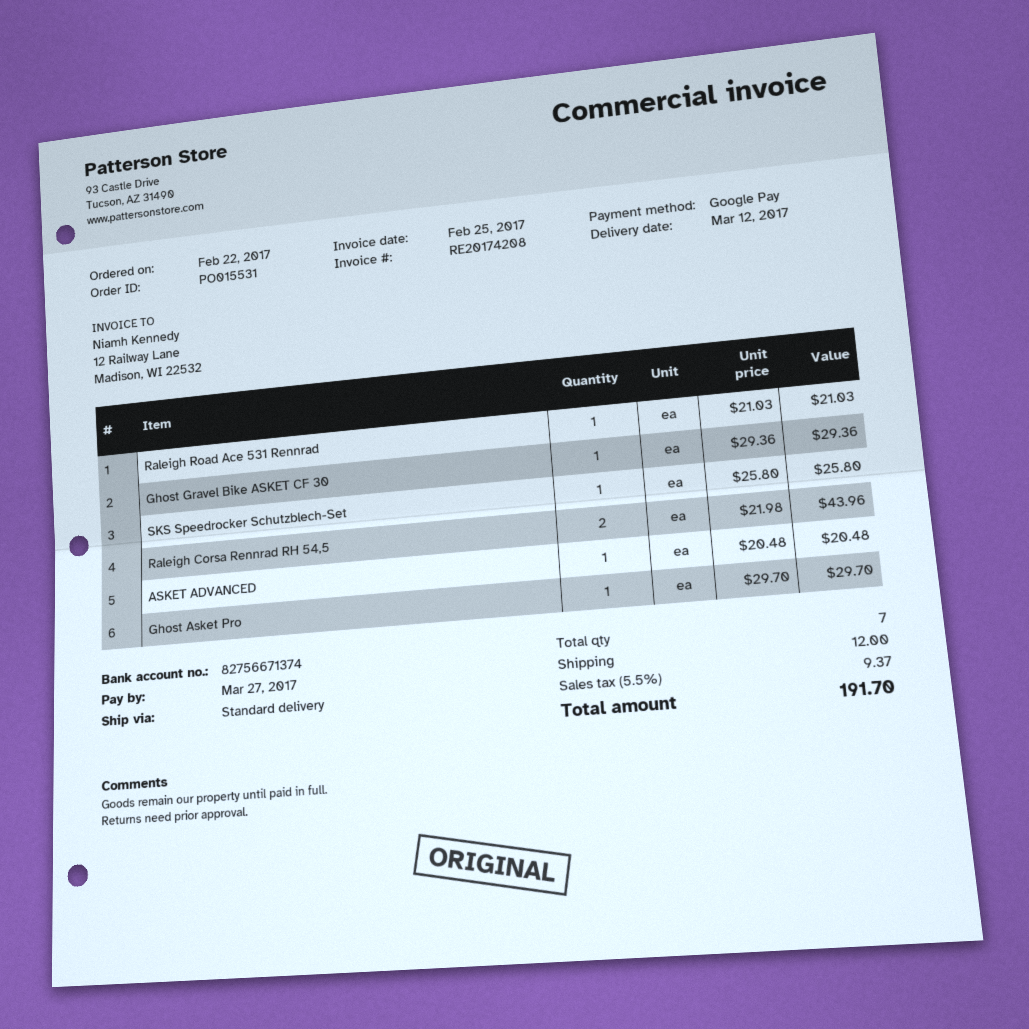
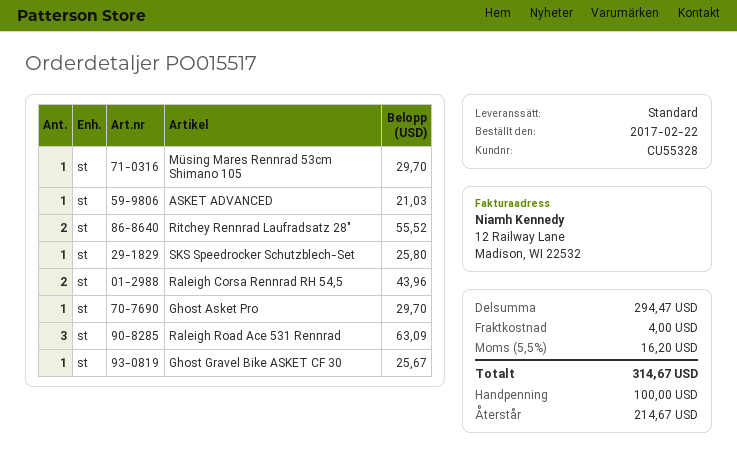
order number: PO015531 -> PO015517
Raleigh Road Ace 531 Rennrad: 1 for 21.03 -> 3 for 63.09
Ghost Gravel Bike ASKET CF 30: 1 for 29.36 -> 1 for 25.67
ASKET ADVANCED: 1 for 20.48 -> 1 for 21.03
Müsing Mares Rennrad 53cm Shimano 105: none -> 1 for 29.70
Ritchey Rennrad Laufradsatz 28": none -> 2 for 55.52
shipping: 12.00 -> 4.00
tax: 5.5% = 9.37 -> 5.5% = 16.20
total: 191.70 -> 314.67

